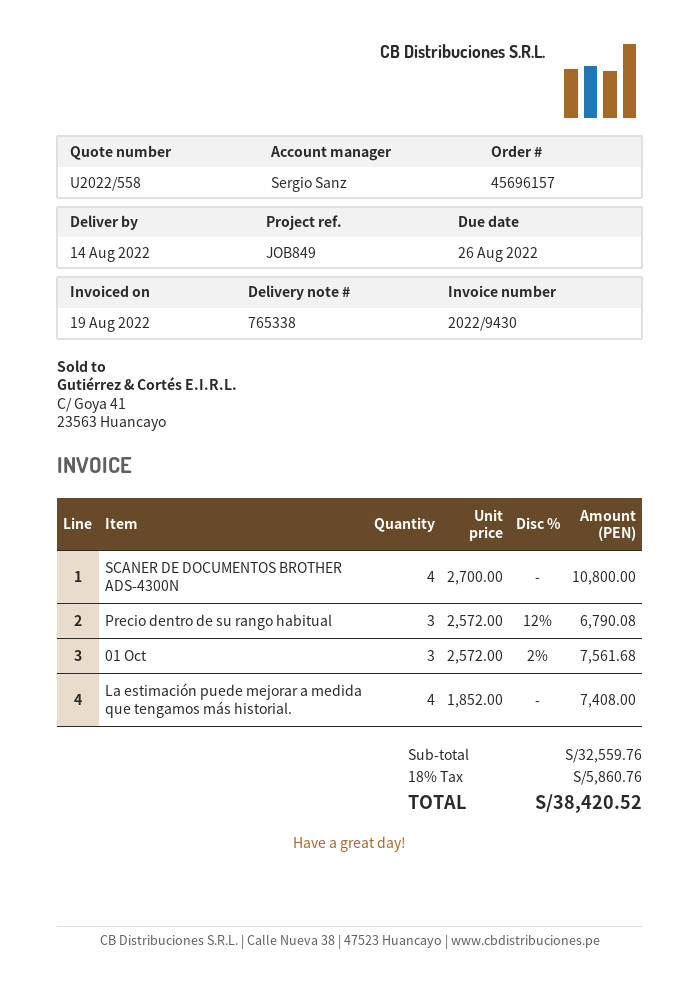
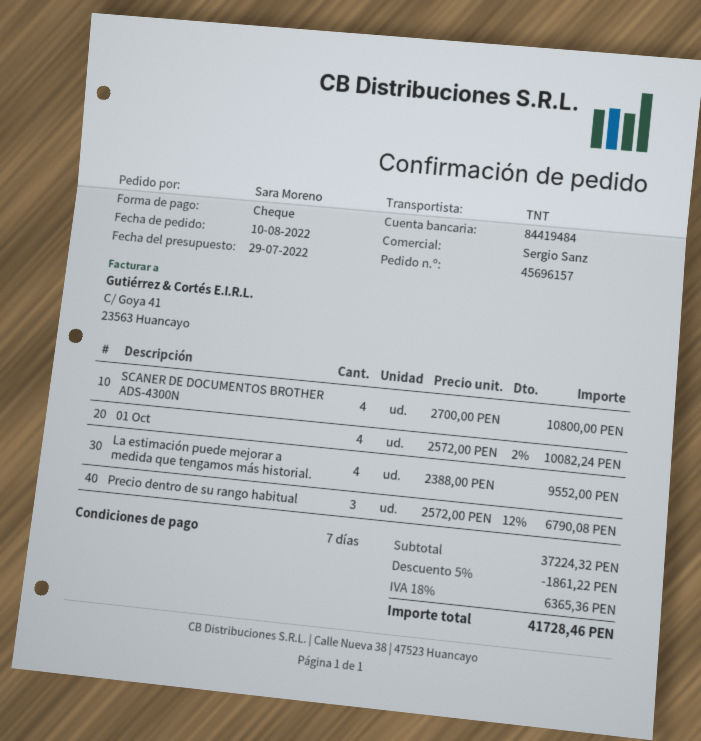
01 Oct: 3 x 2572.00 - 2% = 7561.68 -> 4 x 2572.00 - 2% = 10082.24
La estimación puede mejorar a medida que tengamos más historial.: 4 x 1852.00 = 7408.00 -> 4 x 2388.00 = 9552.00
subtotal: 32559.76 -> 37224.32
discount: none -> 5% = 1861.22
tax: 18% = 5860.76 -> 18% = 6365.36
total: 38420.52 -> 41728.46

